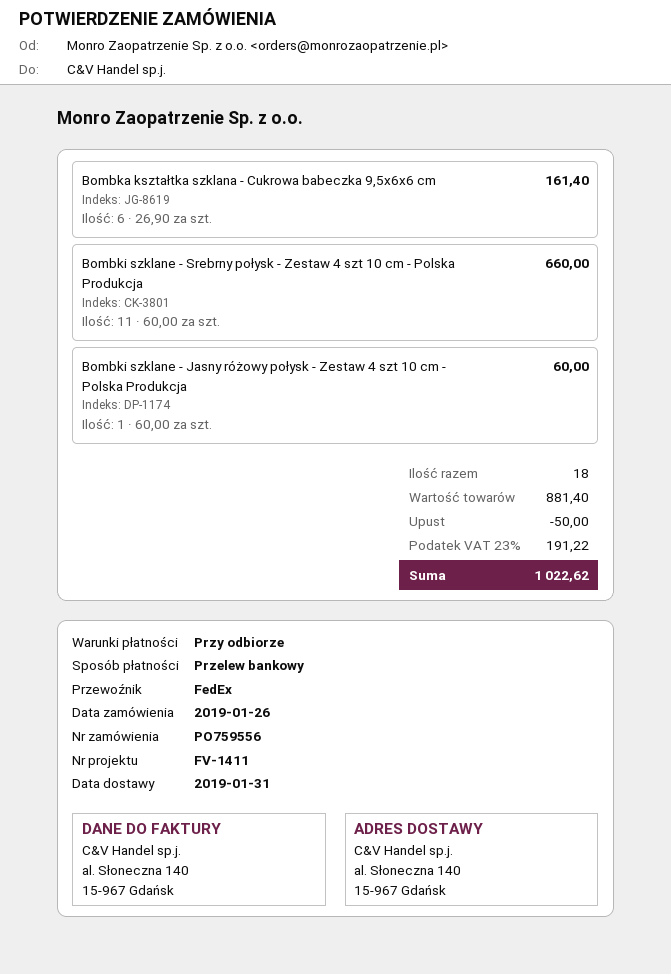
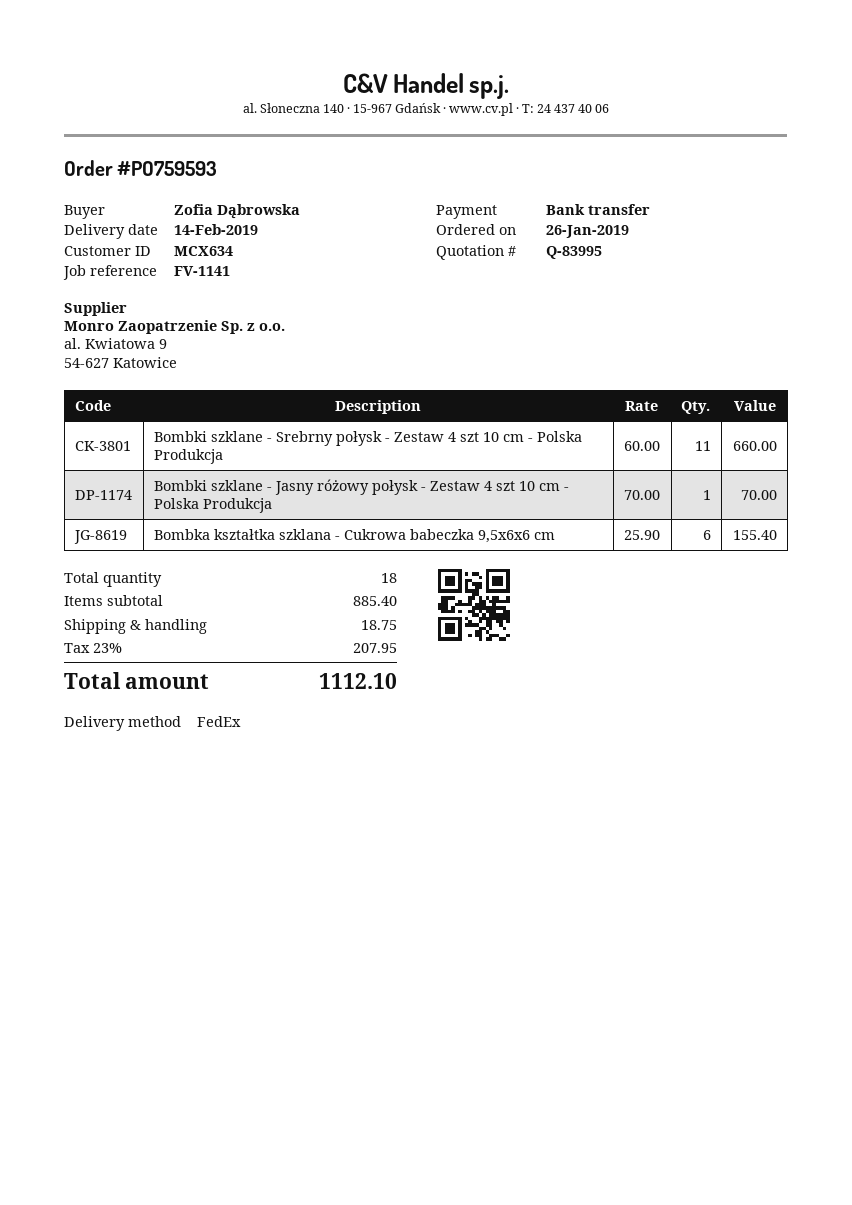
order number: PO759556 -> PO759593
delivery date: 2019-01-31 -> 2019-02-14
reference: FV-1411 -> FV-1141
Bombka kształtka szklana - Cukrowa babeczka 9,5x6x6 cm: 6 x 26.90 = 161.40 -> 6 x 25.90 = 155.40
Bombki szklane - Jasny różowy połysk - Zestaw 4 szt 10 cm - Polska Produkcja: 1 x 60.00 = 60.00 -> 1 x 70.00 = 70.00
subtotal: 881.40 -> 885.40
discount: 50.00 -> none
shipping: none -> 18.75
tax: 23% = 191.22 -> 23% = 207.95
total: 1022.62 -> 1112.10

